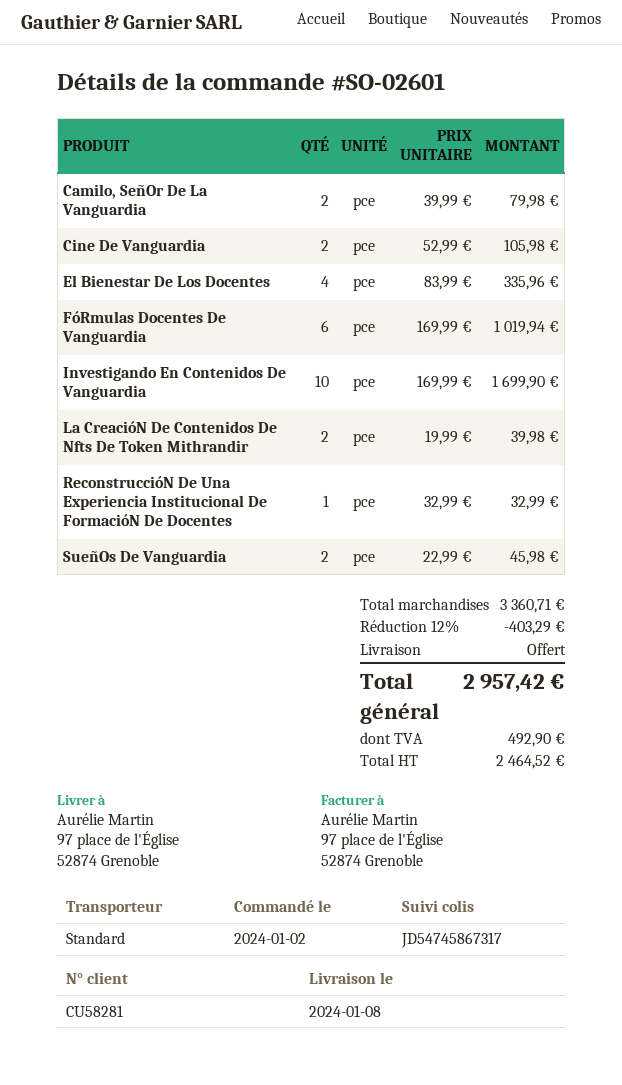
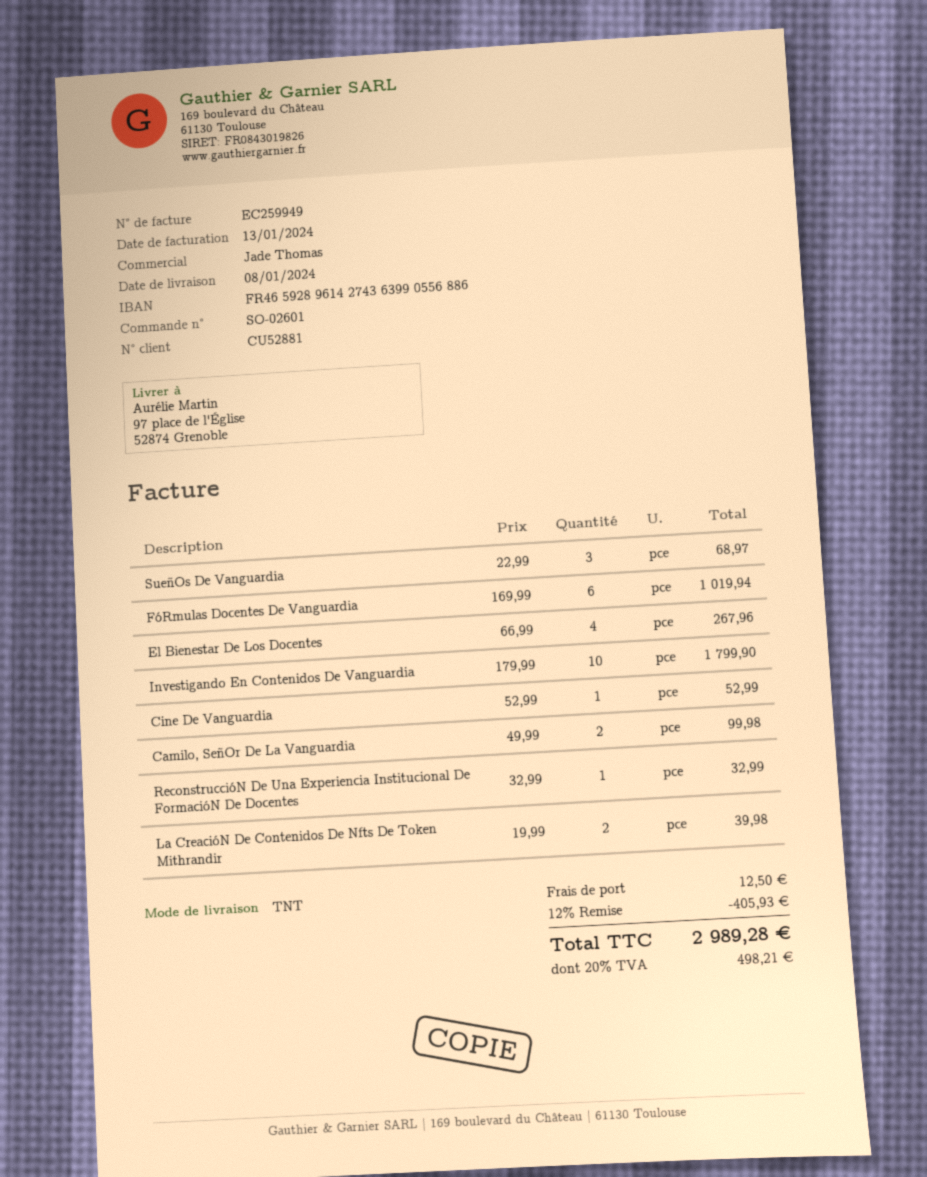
customer number: CU58281 -> CU52881
shipping method: standard -> TNT
Camilo, SeñOr De La Vanguardia: 2 x 39.99 = 79.98 -> 2 x 49.99 = 99.98
Cine De Vanguardia: 2 x 52.99 = 105.98 -> 1 x 52.99 = 52.99
El Bienestar De Los Docentes: 4 x 83.99 = 335.96 -> 4 x 66.99 = 267.96
Investigando En Contenidos De Vanguardia: 10 x 169.99 = 1699.90 -> 10 x 179.99 = 1799.90
SueñOs De Vanguardia: 2 x 22.99 = 45.98 -> 3 x 22.99 = 68.97
discount: 12% = 403.29 -> 12% = 405.93
shipping: 0.00 -> 12.50
tax: 492.90 -> 498.21
total: 2957.42 -> 2989.28

